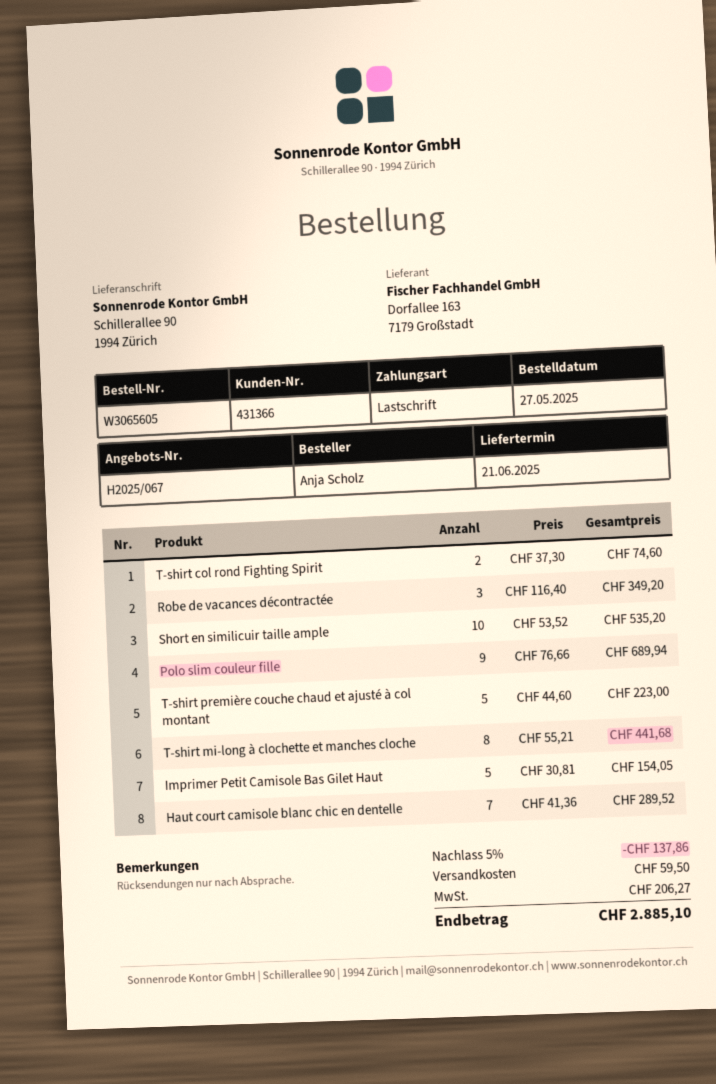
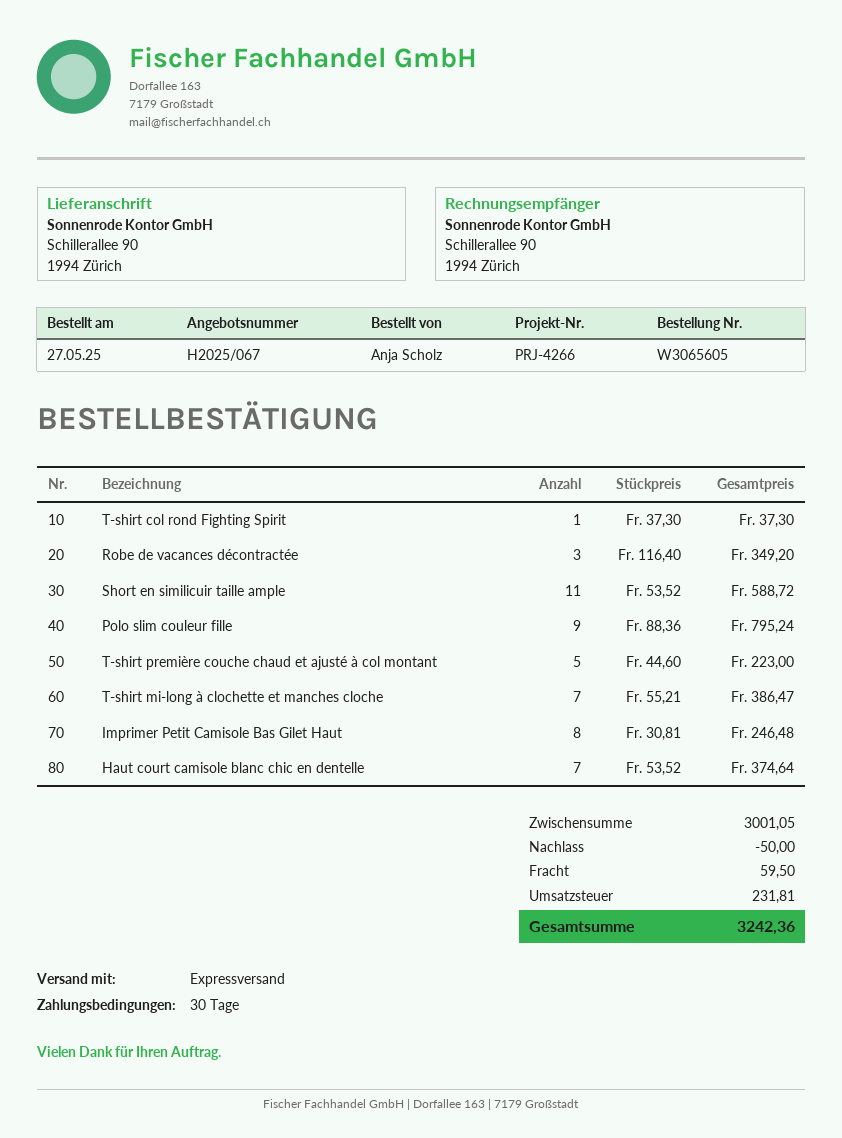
T-shirt col rond Fighting Spirit: 2 x 37.30 = 74.60 -> 1 x 37.30 = 37.30
Short en similicuir taille ample: 10 x 53.52 = 535.20 -> 11 x 53.52 = 588.72
Polo slim couleur fille: 9 x 76.66 = 689.94 -> 9 x 88.36 = 795.24
T-shirt mi-long à clochette et manches cloche: 8 x 55.21 = 441.68 -> 7 x 55.21 = 386.47
Imprimer Petit Camisole Bas Gilet Haut: 5 x 30.81 = 154.05 -> 8 x 30.81 = 246.48
Haut court camisole blanc chic en dentelle: 7 x 41.36 = 289.52 -> 7 x 53.52 = 374.64
discount: 137.86 -> 50.00
tax: 206.27 -> 231.81
total: 2885.10 -> 3242.36

